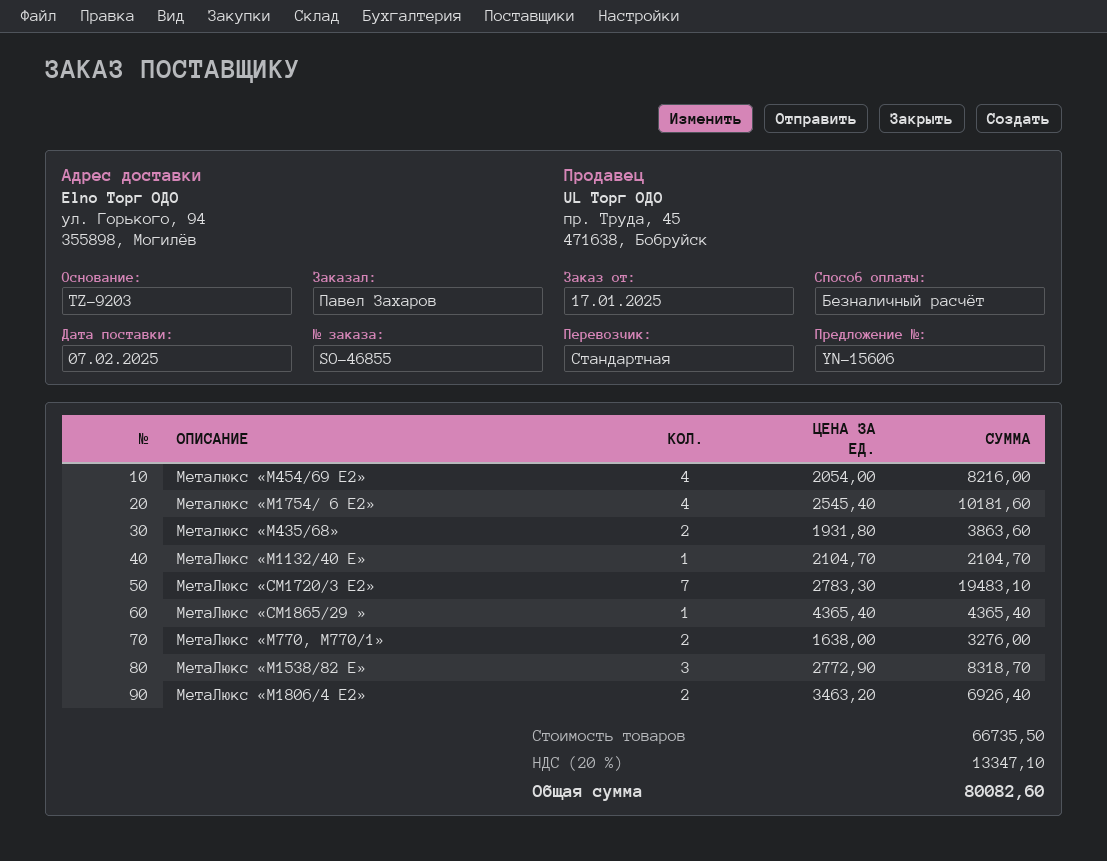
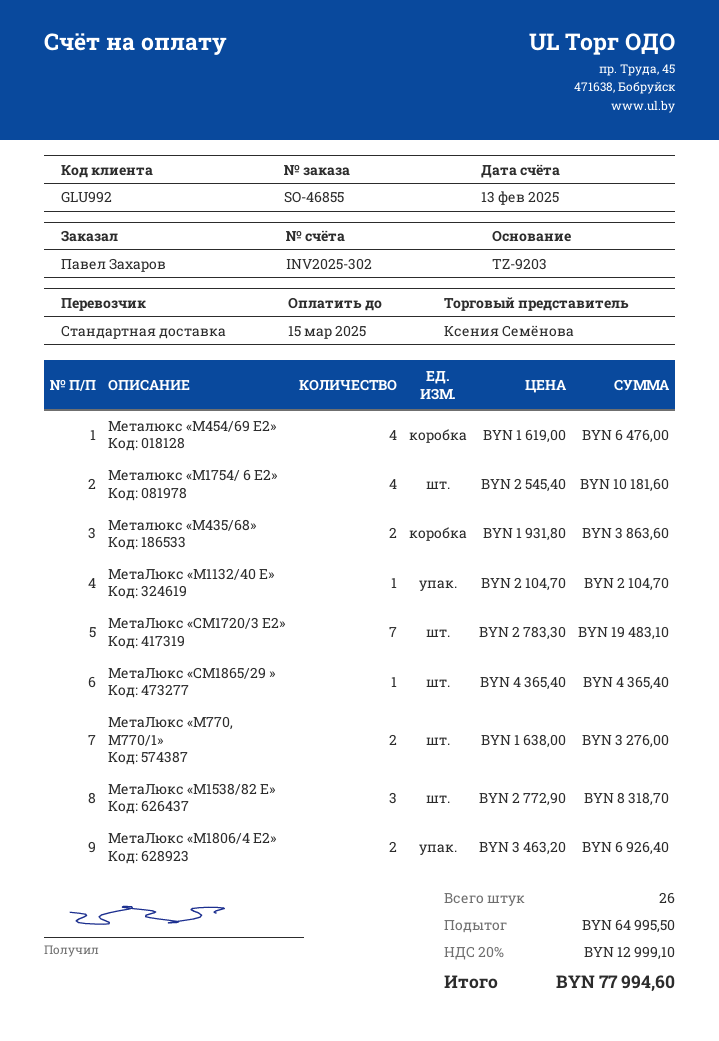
Металюкс «М454/69 Е2»: 4 x 2054.00 = 8216.00 -> 4 x 1619.00 = 6476.00
subtotal: 66735.50 -> 64995.50
tax: 20% = 13347.10 -> 20% = 12999.10
total: 80082.60 -> 77994.60

